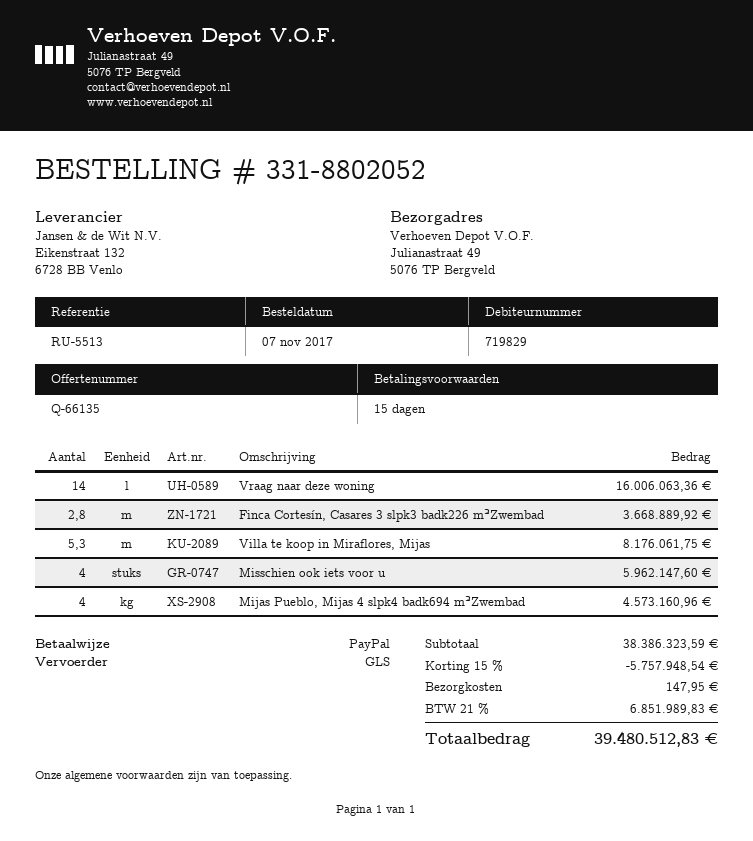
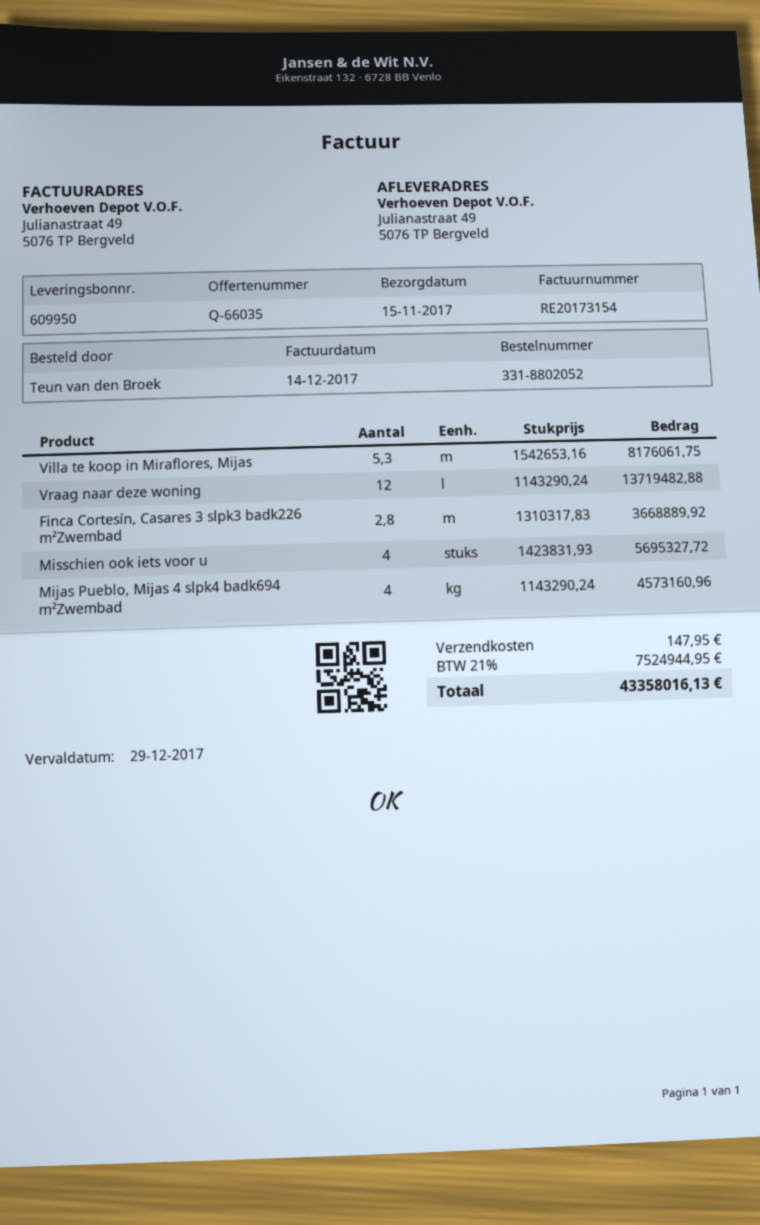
quote number: Q-66135 -> Q-66035
Vraag naar deze woning: 14 for 16006063.36 -> 12 for 13719482.88
Misschien ook iets voor u: 4 for 5962147.60 -> 4 for 5695327.72
discount: 15% = 5757948.54 -> none
tax: 21% = 6851989.83 -> 21% = 7524944.95
total: 39480512.83 -> 43358016.13

